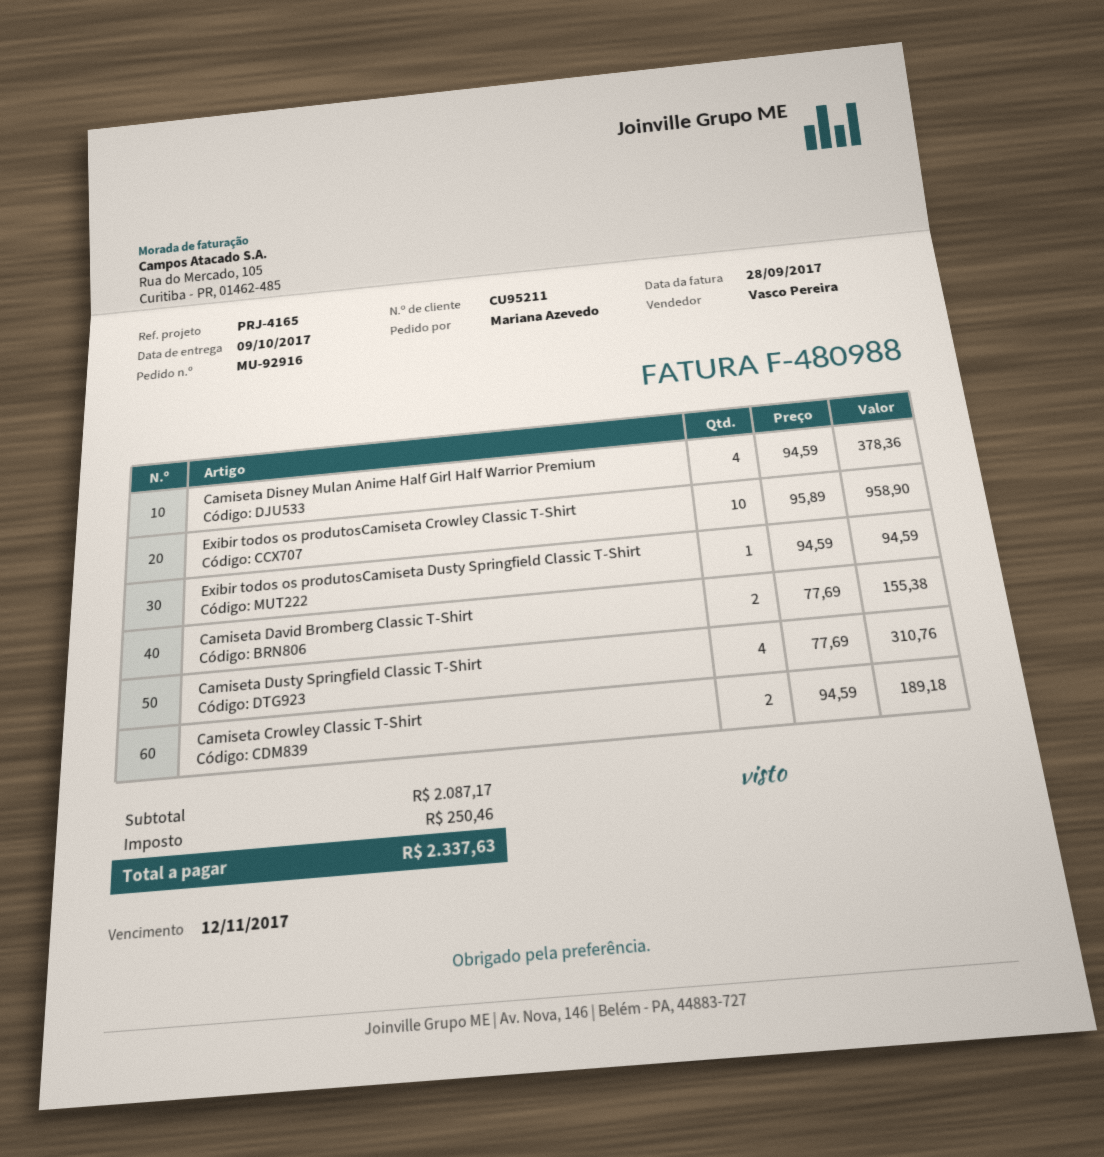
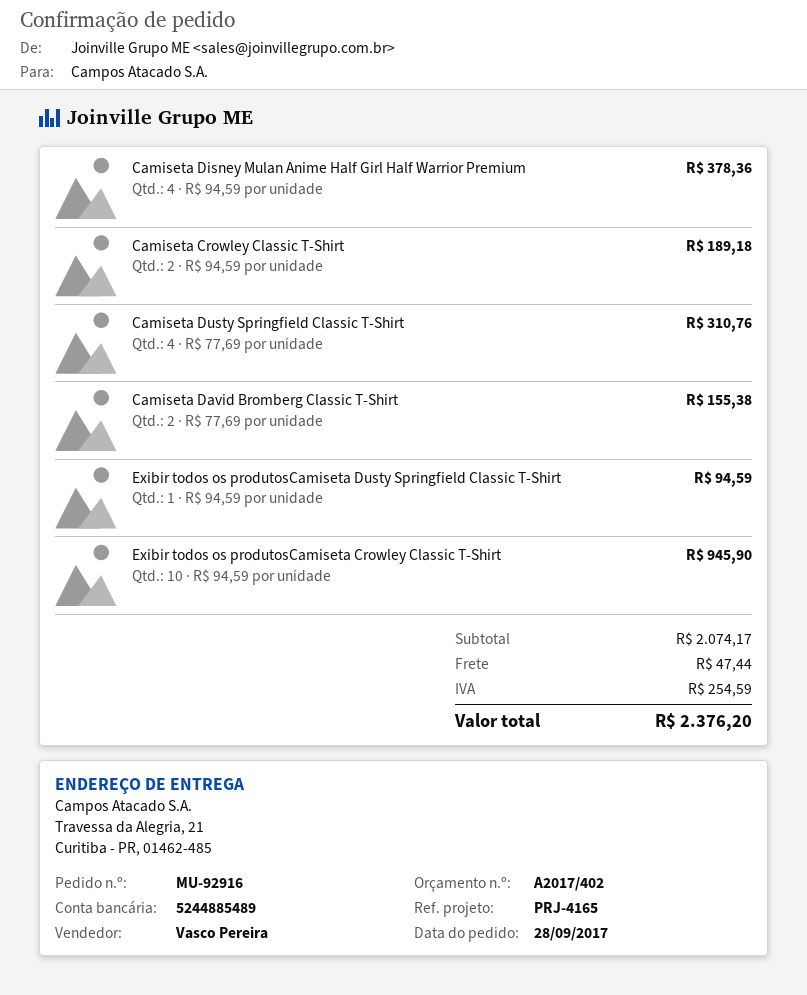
Exibir todos os produtosCamiseta Crowley Classic T-Shirt: 10 x 95.89 = 958.90 -> 10 x 94.59 = 945.90
subtotal: 2087.17 -> 2074.17
shipping: none -> 47.44
tax: 250.46 -> 254.59
total: 2337.63 -> 2376.20

